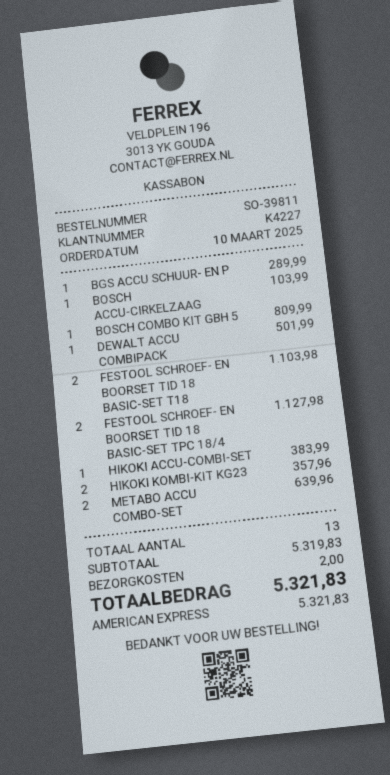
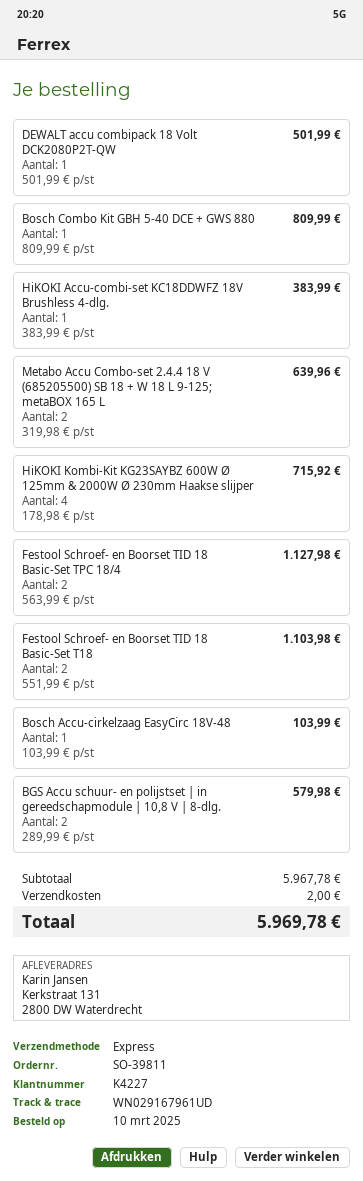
BGS ACCU SCHUUR- EN P: 1 for 289.99 -> 2 for 579.98
HIKOKI KOMBI-KIT KG23: 2 for 357.96 -> 4 for 715.92
subtotal: 5319.83 -> 5967.78
total: 5321.83 -> 5969.78

